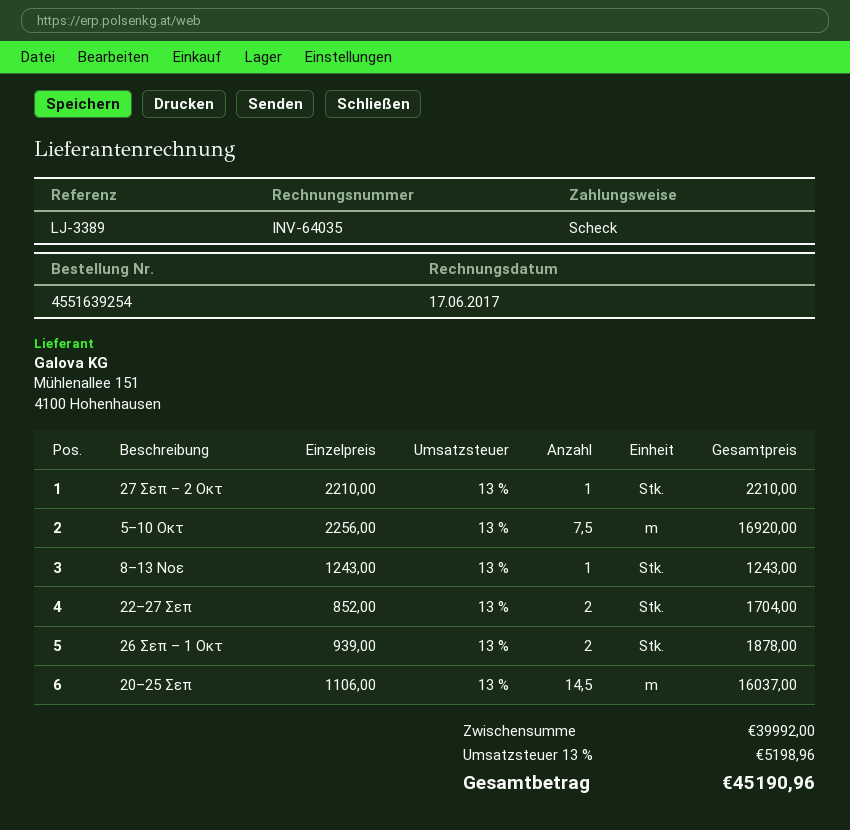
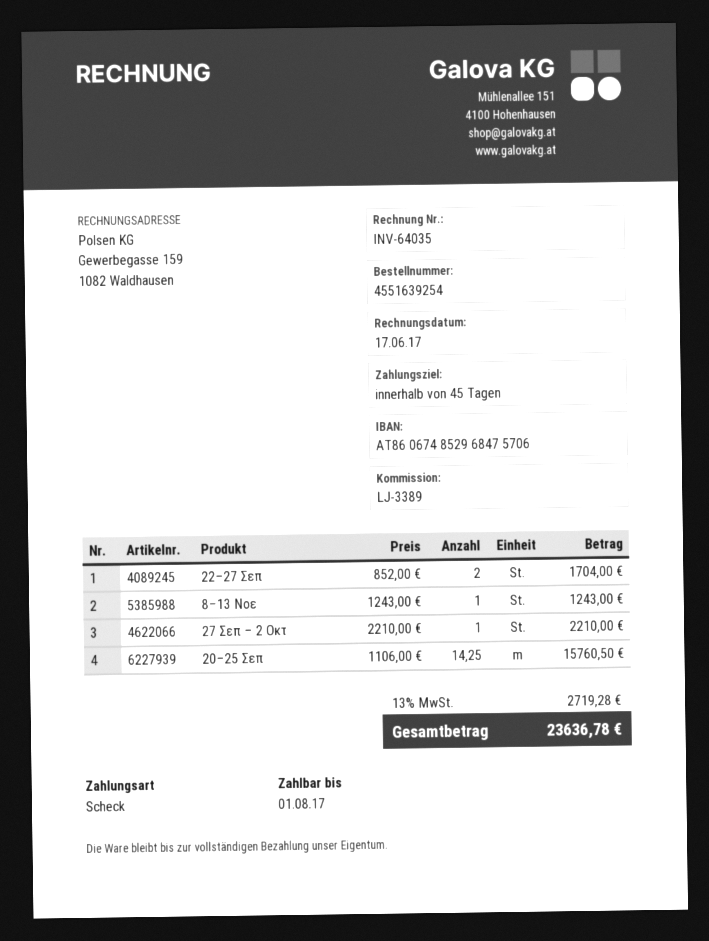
5–10 Οκτ: 7.5 x 2256.00 = 16920.00 -> none
26 Σεπ – 1 Οκτ: 2 x 939.00 = 1878.00 -> none
20–25 Σεπ: 14.5 x 1106.00 = 16037.00 -> 14.25 x 1106.00 = 15760.50
tax: 13% = 5198.96 -> 13% = 2719.28
total: 45190.96 -> 23636.78

